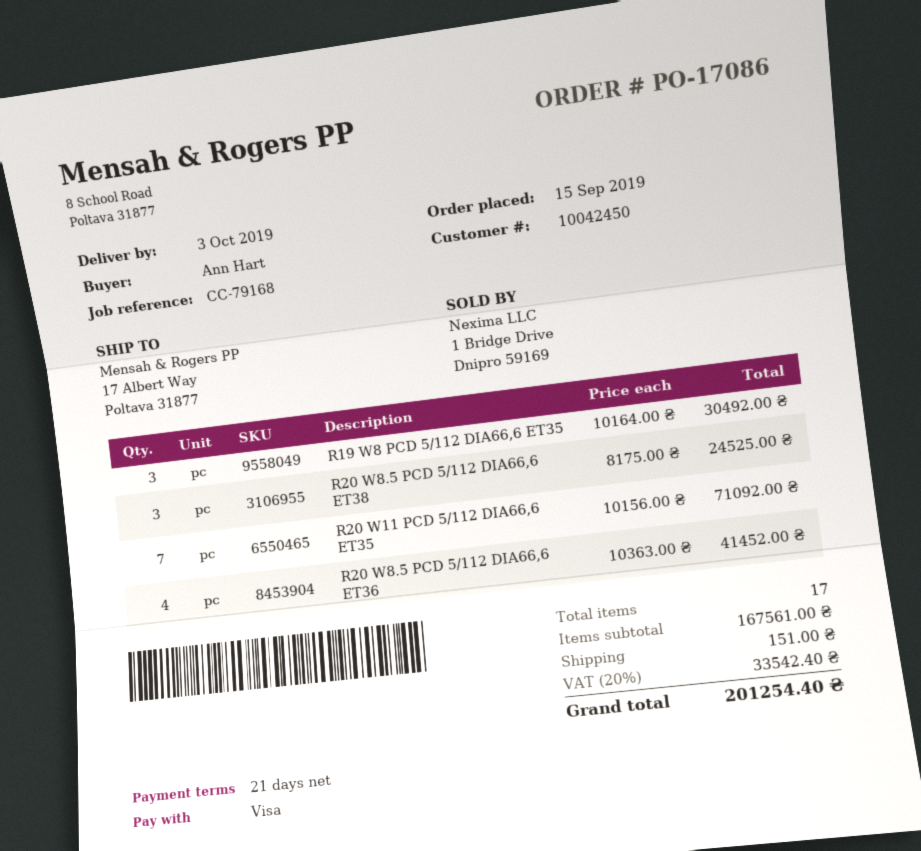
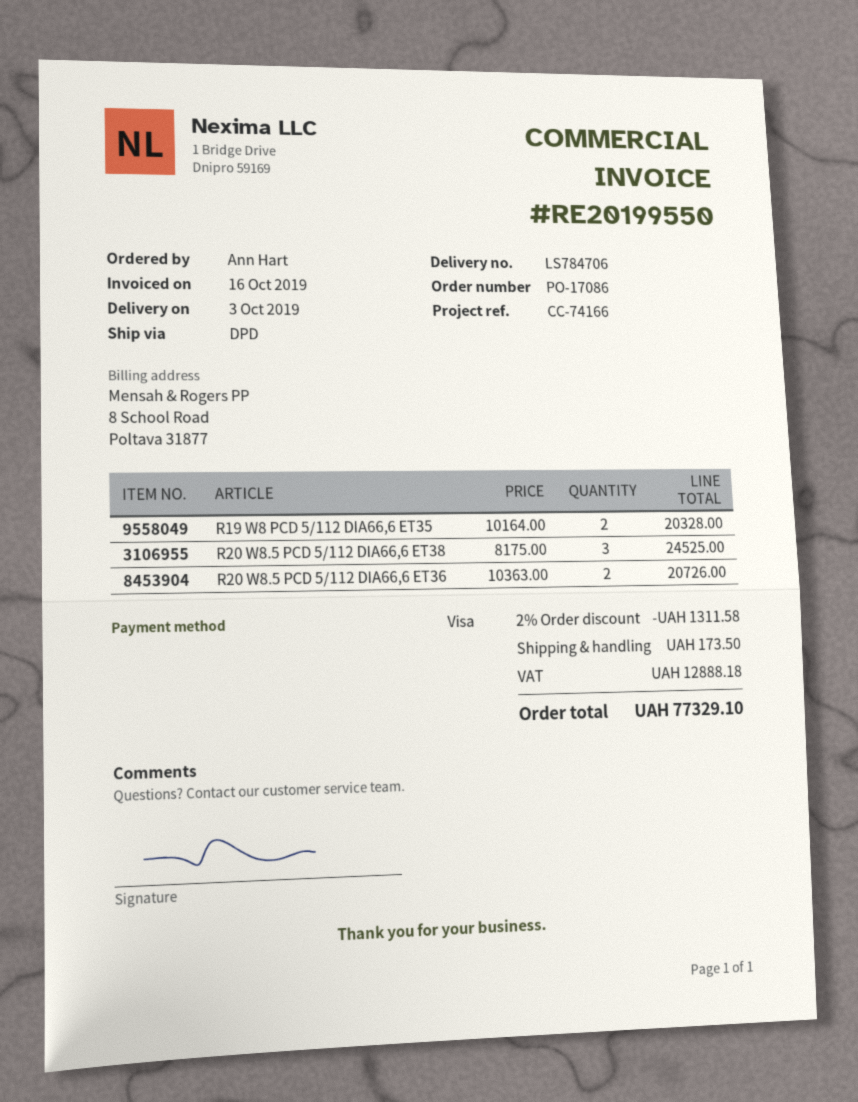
reference: CC-79168 -> CC-74166
R19 W8 PCD 5/112 DIA66,6 ET35: 3 x 10164.00 = 30492.00 -> 2 x 10164.00 = 20328.00
R20 W11 PCD 5/112 DIA66,6 ET35: 7 x 10156.00 = 71092.00 -> none
R20 W8.5 PCD 5/112 DIA66,6 ET36: 4 x 10363.00 = 41452.00 -> 2 x 10363.00 = 20726.00
discount: none -> 2% = 1311.58
shipping: 151.00 -> 173.50
tax: 33542.40 -> 12888.18
total: 201254.40 -> 77329.10

